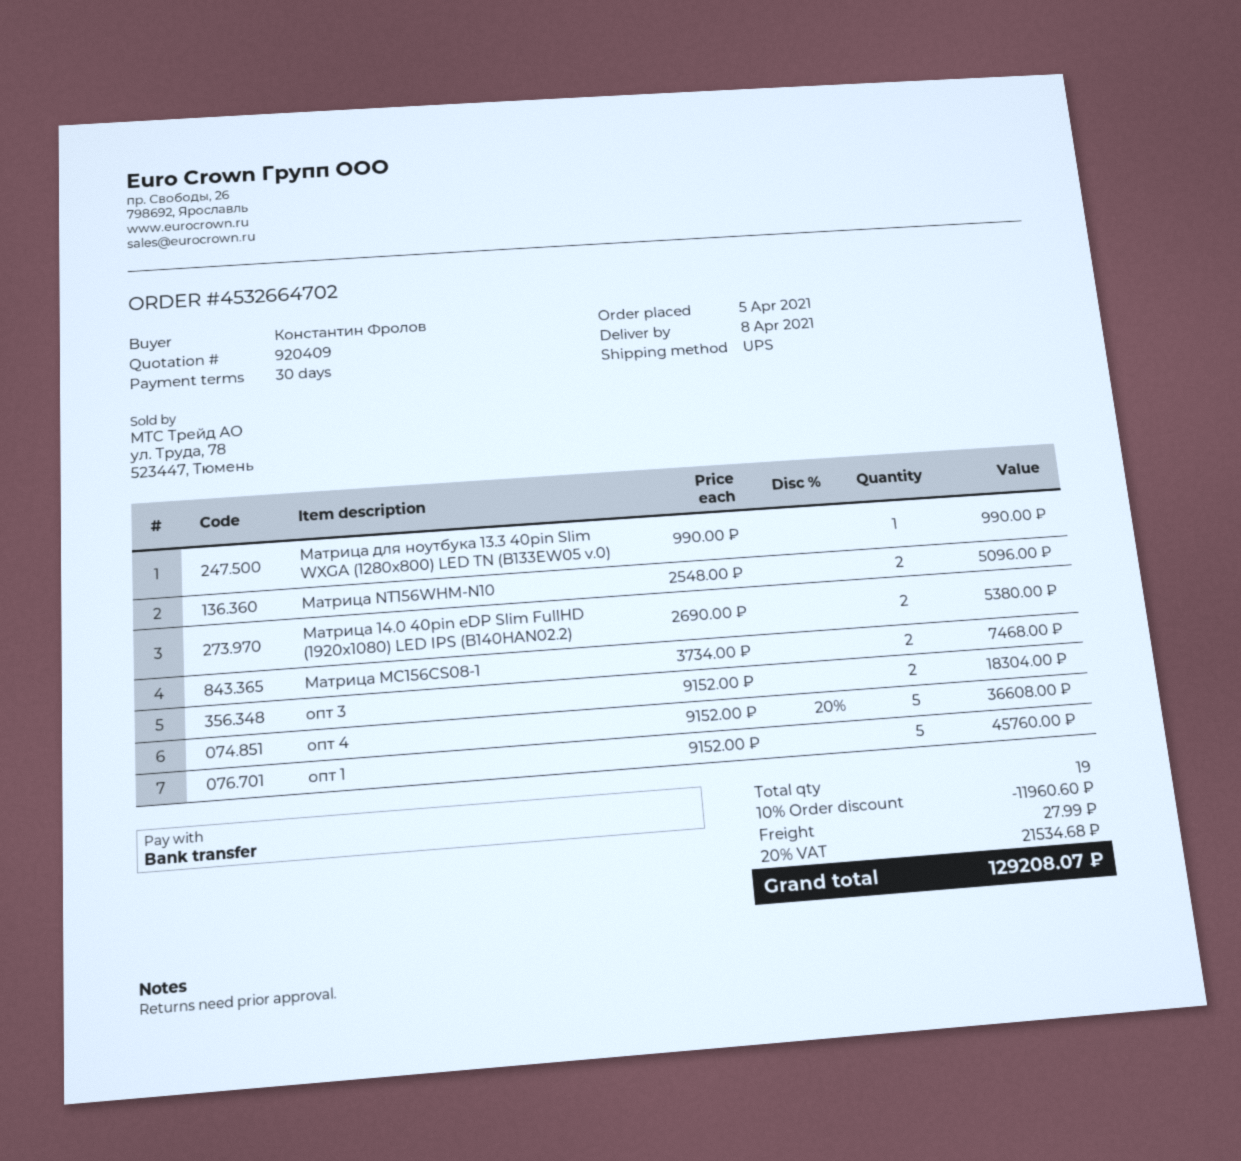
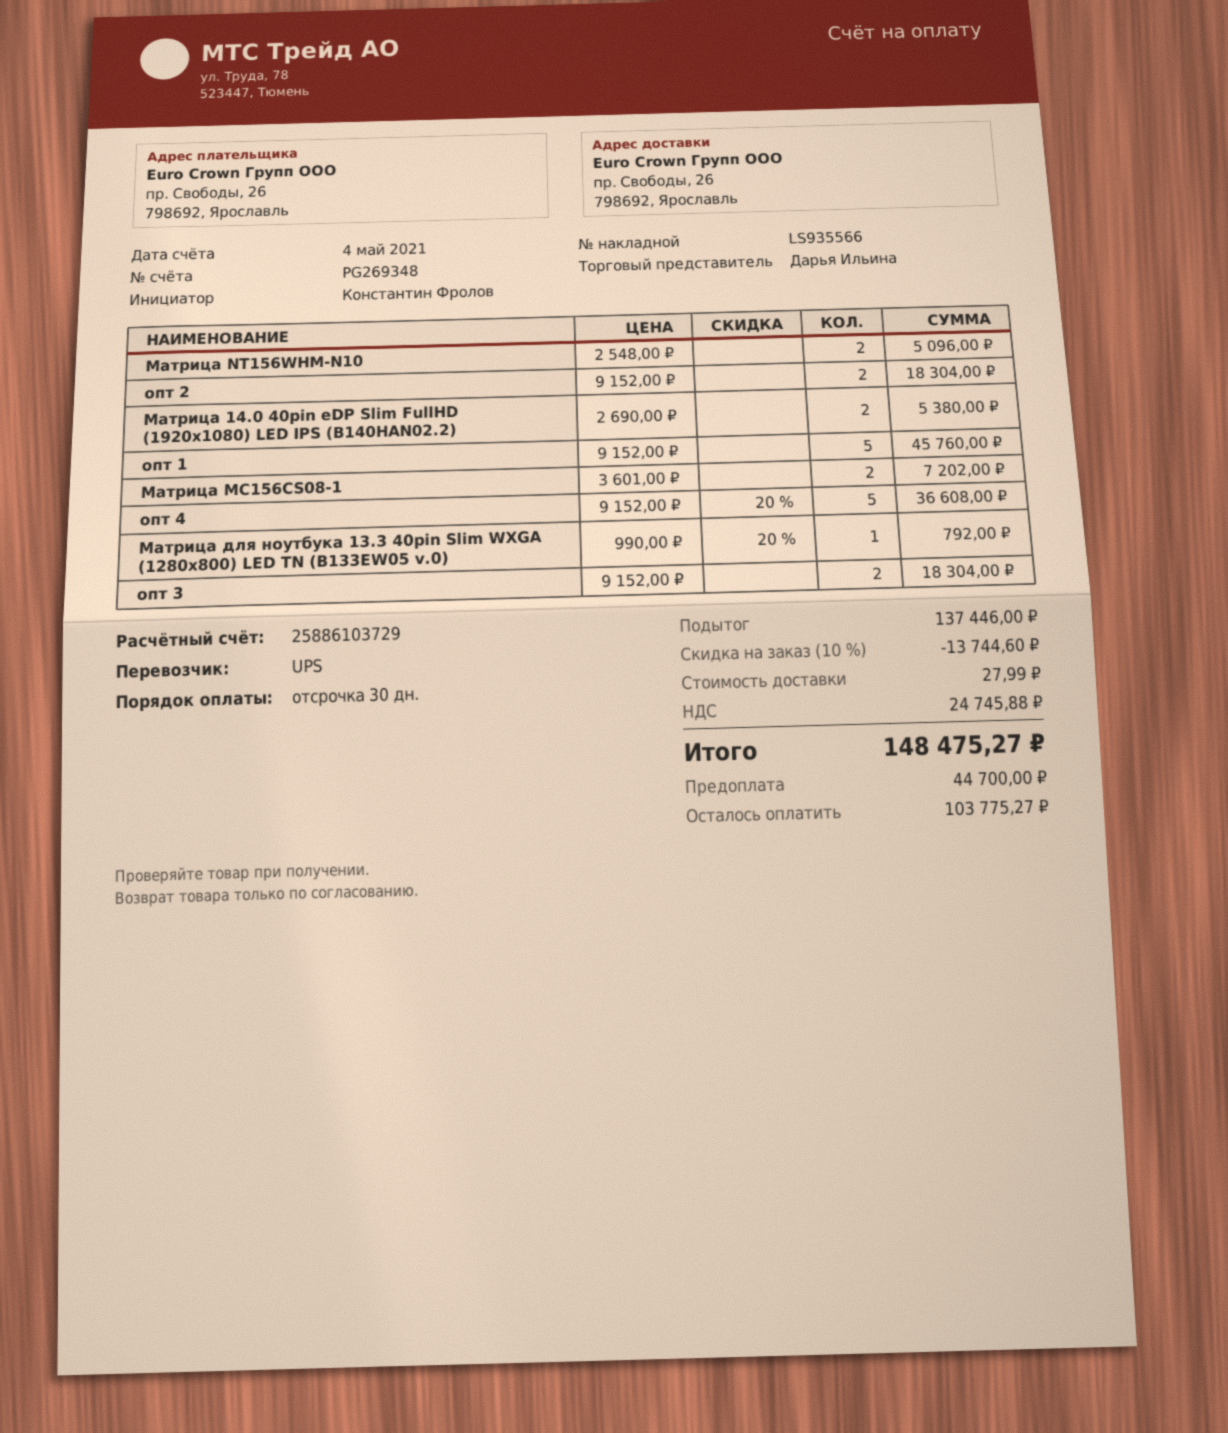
Матрица для ноутбука 13.3 40pin Slim WXGA (1280x800) LED TN (B133EW05 v.0): 1 x 990.00 = 990.00 -> 1 x 990.00 - 20% = 792.00
Матрица MC156CS08-1: 2 x 3734.00 = 7468.00 -> 2 x 3601.00 = 7202.00
опт 2: none -> 2 x 9152.00 = 18304.00
discount: 10% = 11960.60 -> 10% = 13744.60
tax: 21534.68 -> 24745.88
total: 129208.07 -> 148475.27

